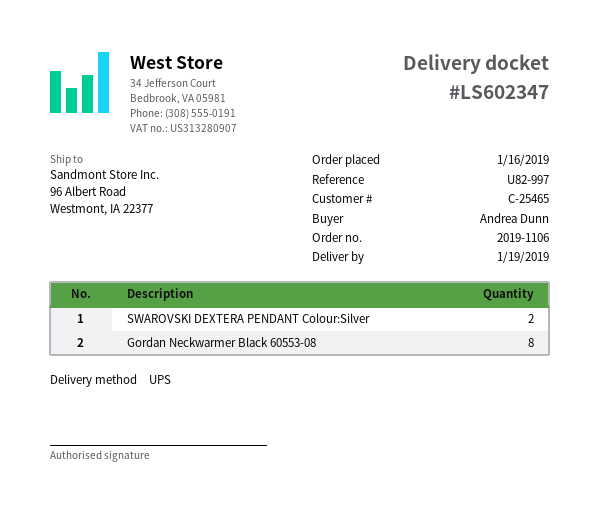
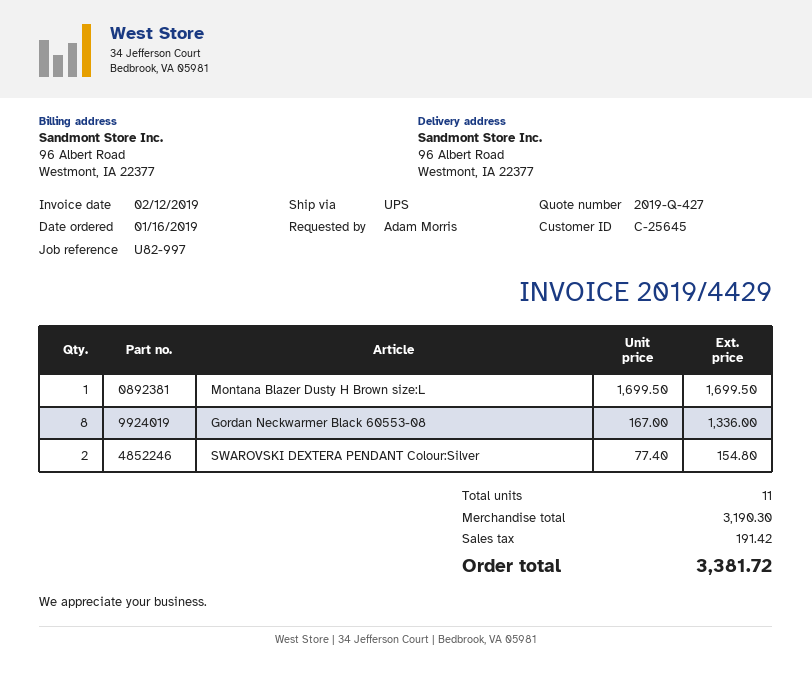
customer number: C-25465 -> C-25645
ordered by: Andrea Dunn -> Adam Morris
Montana Blazer Dusty H Brown size:L: none -> 1

